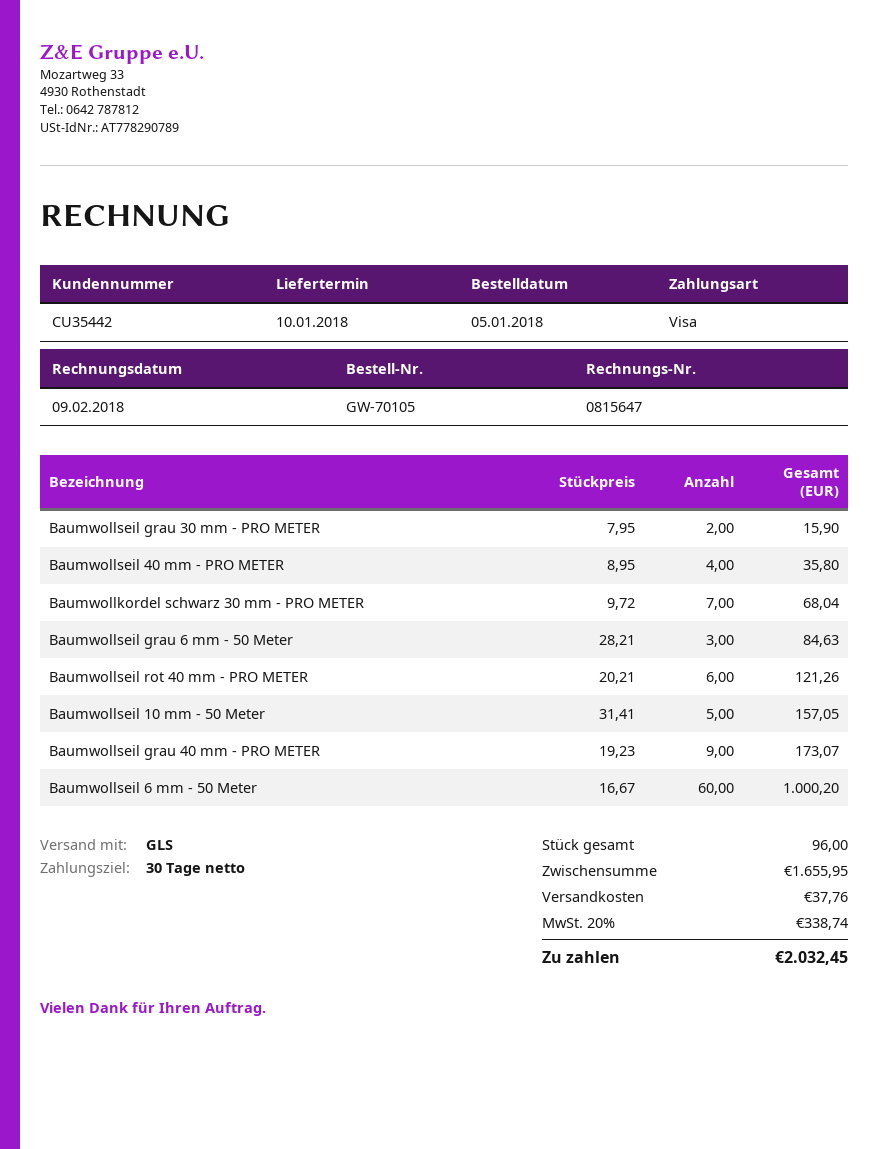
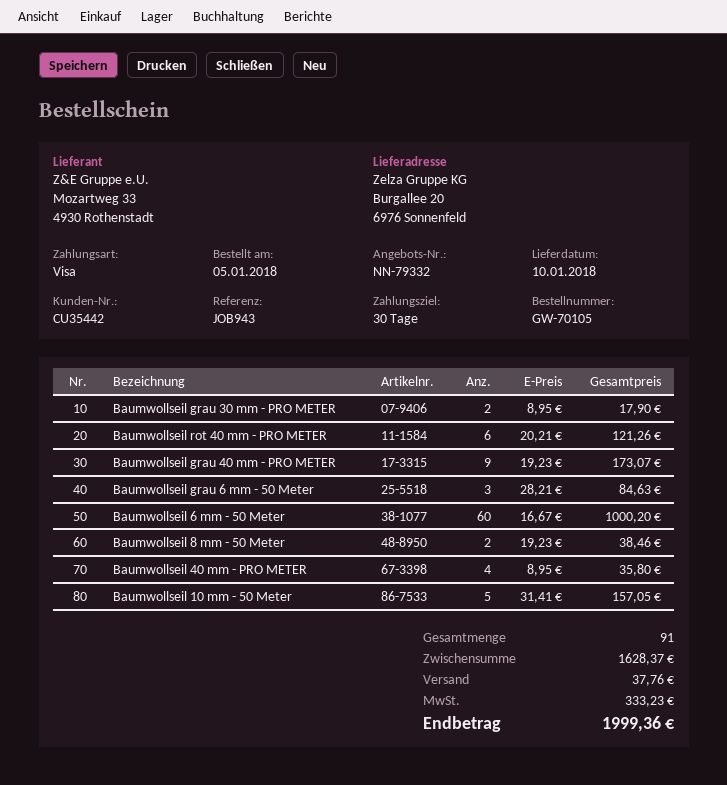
Baumwollseil grau 30 mm - PRO METER: 2 x 7.95 = 15.90 -> 2 x 8.95 = 17.90
Baumwollkordel schwarz 30 mm - PRO METER: 7 x 9.72 = 68.04 -> none
Baumwollseil 8 mm - 50 Meter: none -> 2 x 19.23 = 38.46
total quantity: 96 -> 91
subtotal: 1655.95 -> 1628.37
tax: 338.74 -> 333.23
total: 2032.45 -> 1999.36

